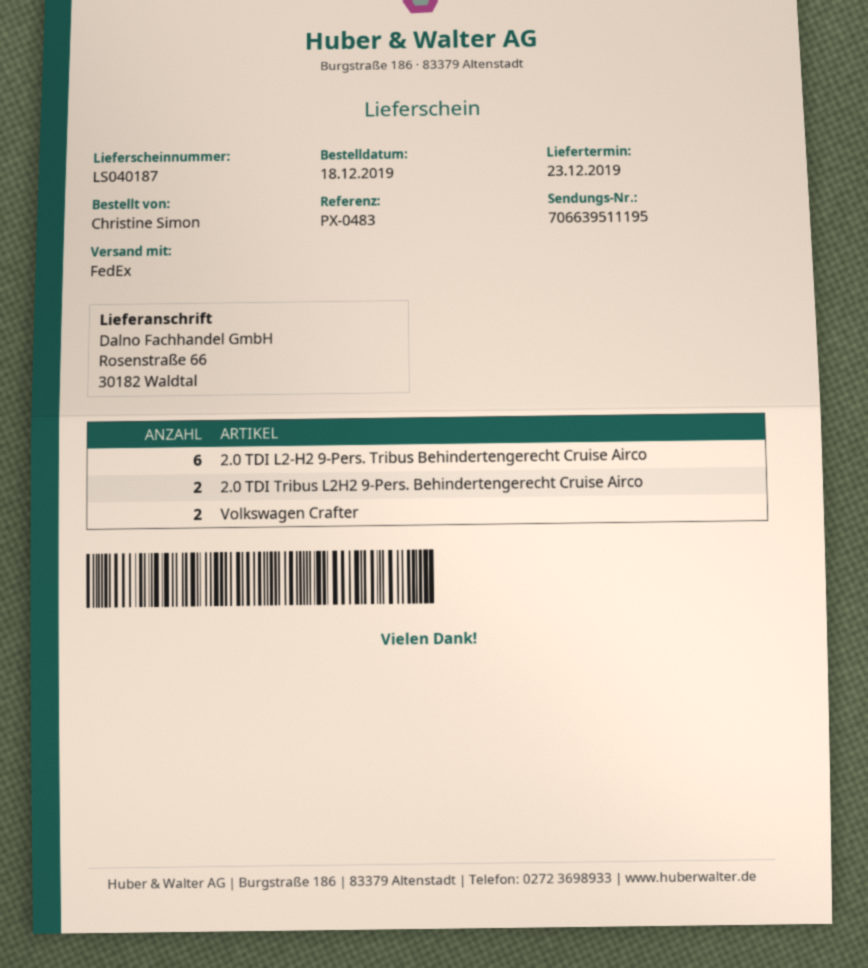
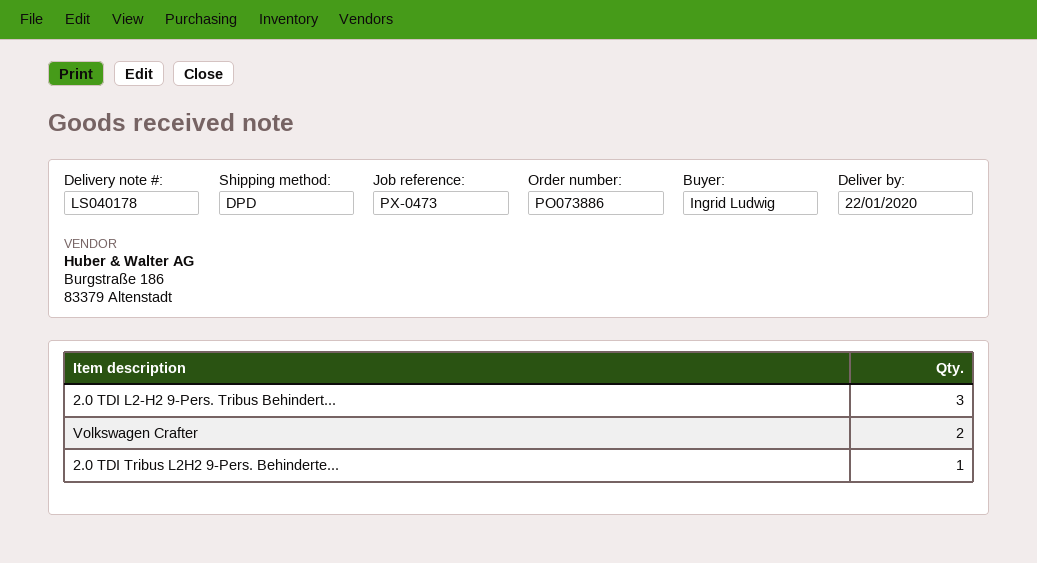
delivery note number: LS040187 -> LS040178
delivery date: 2019-12-23 -> 2020-01-22
reference: PX-0483 -> PX-0473
ordered by: Christine Simon -> Ingrid Ludwig
shipping method: FedEx -> DPD
2.0 TDI L2-H2 9-Pers. Tribus Behindertengerecht Cruise Airco: 6 -> 3
2.0 TDI Tribus L2H2 9-Pers. Behindertengerecht Cruise Airco: 2 -> 1

